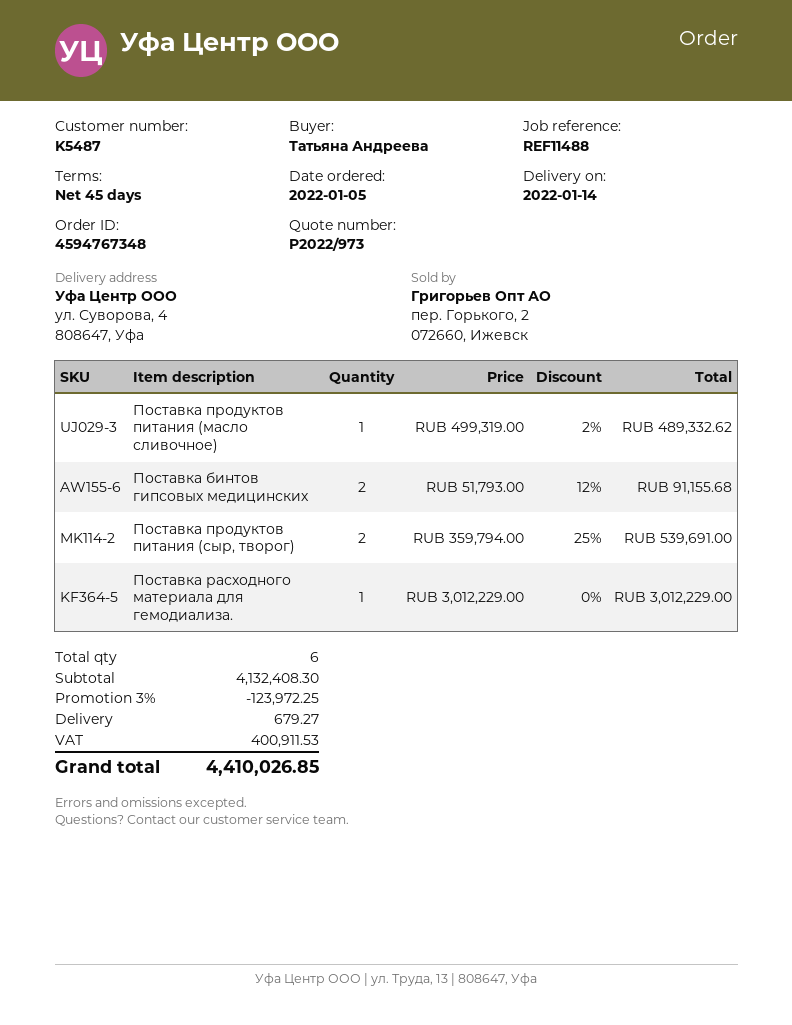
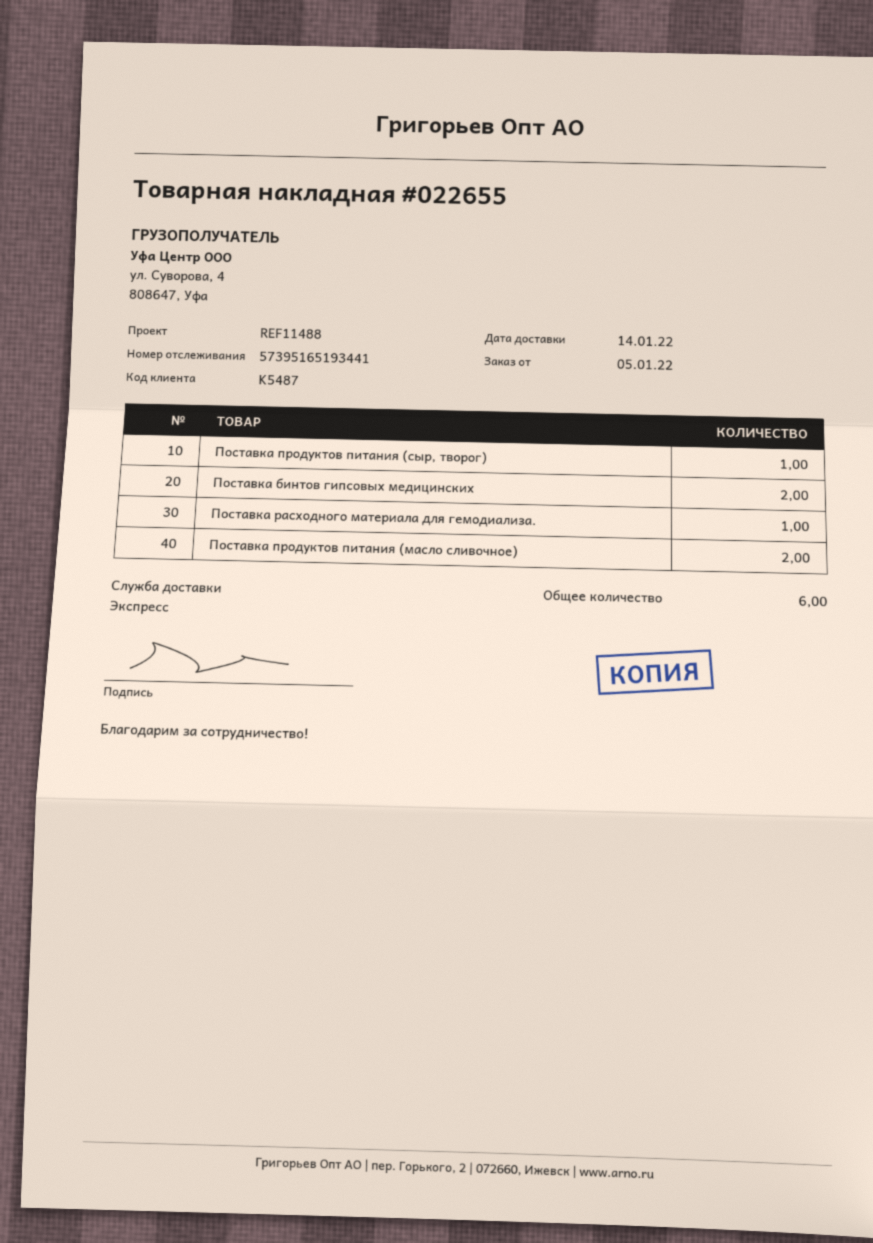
Поставка продуктов питания (масло сливочное): 1 -> 2
Поставка продуктов питания (сыр, творог): 2 -> 1

